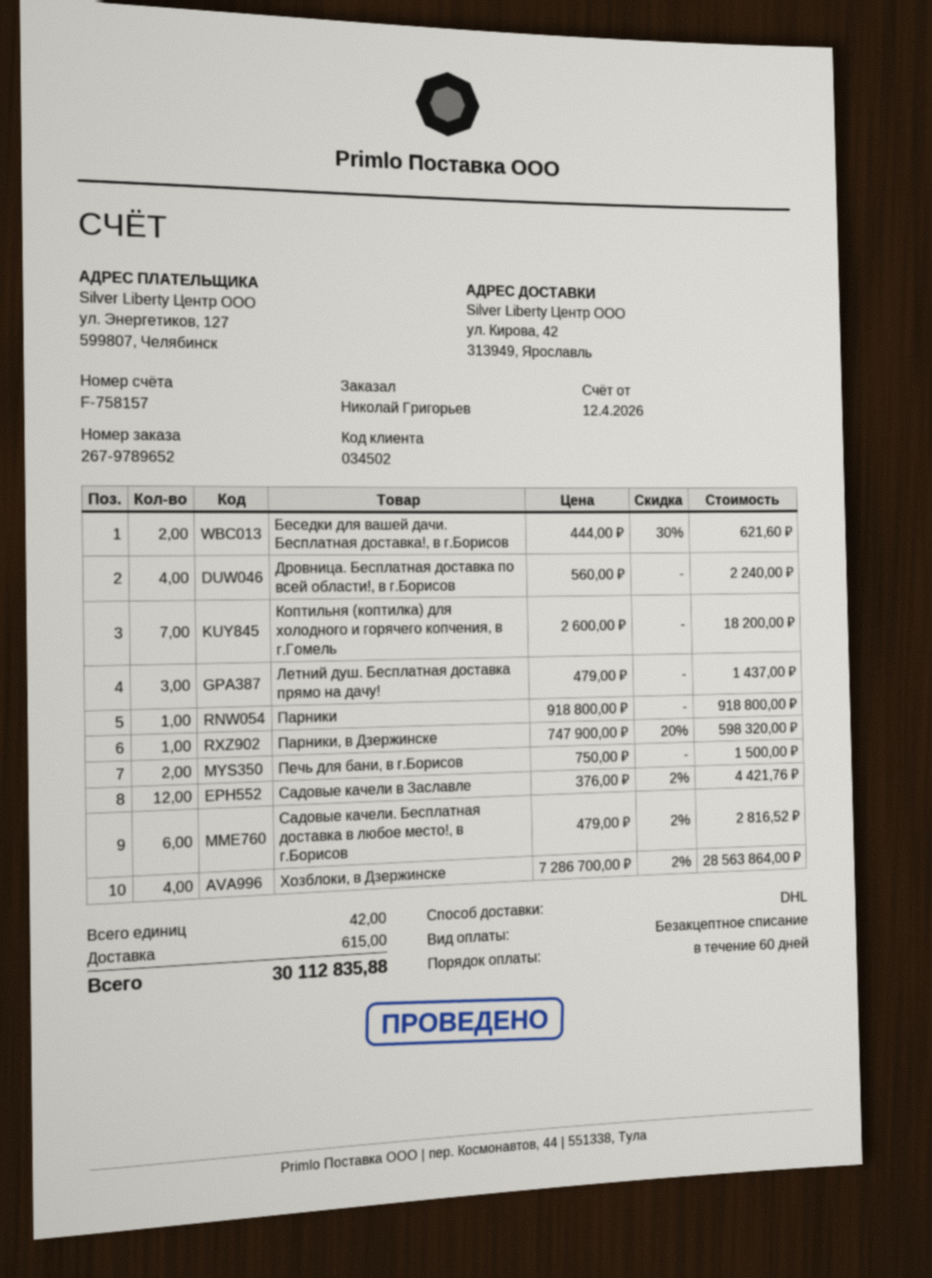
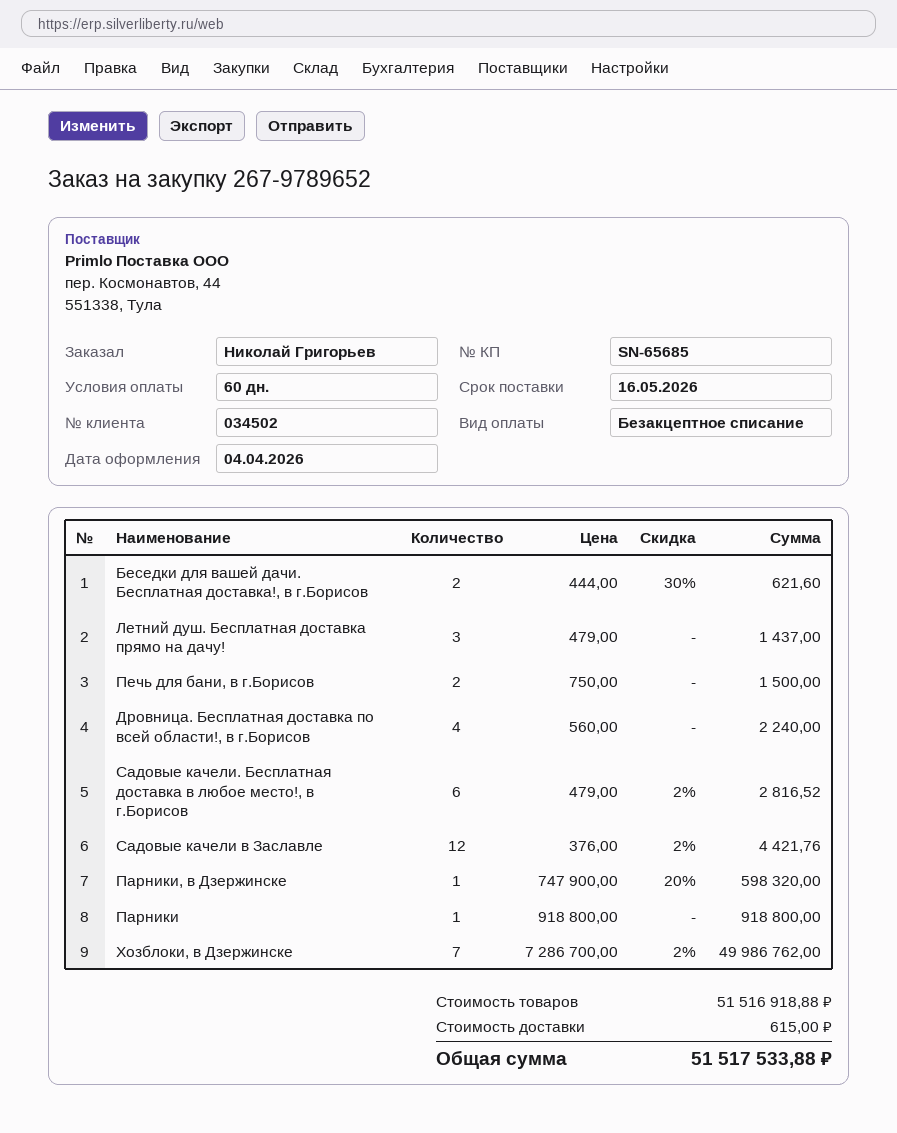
Коптильня (коптилка) для холодного и горячего копчения, в г.Гомель: 7 x 2600.00 = 18200.00 -> none
Хозблоки, в Дзержинске: 4 x 7286700.00 - 2% = 28563864.00 -> 7 x 7286700.00 - 2% = 49986762.00
total: 30112835.88 -> 51517533.88

